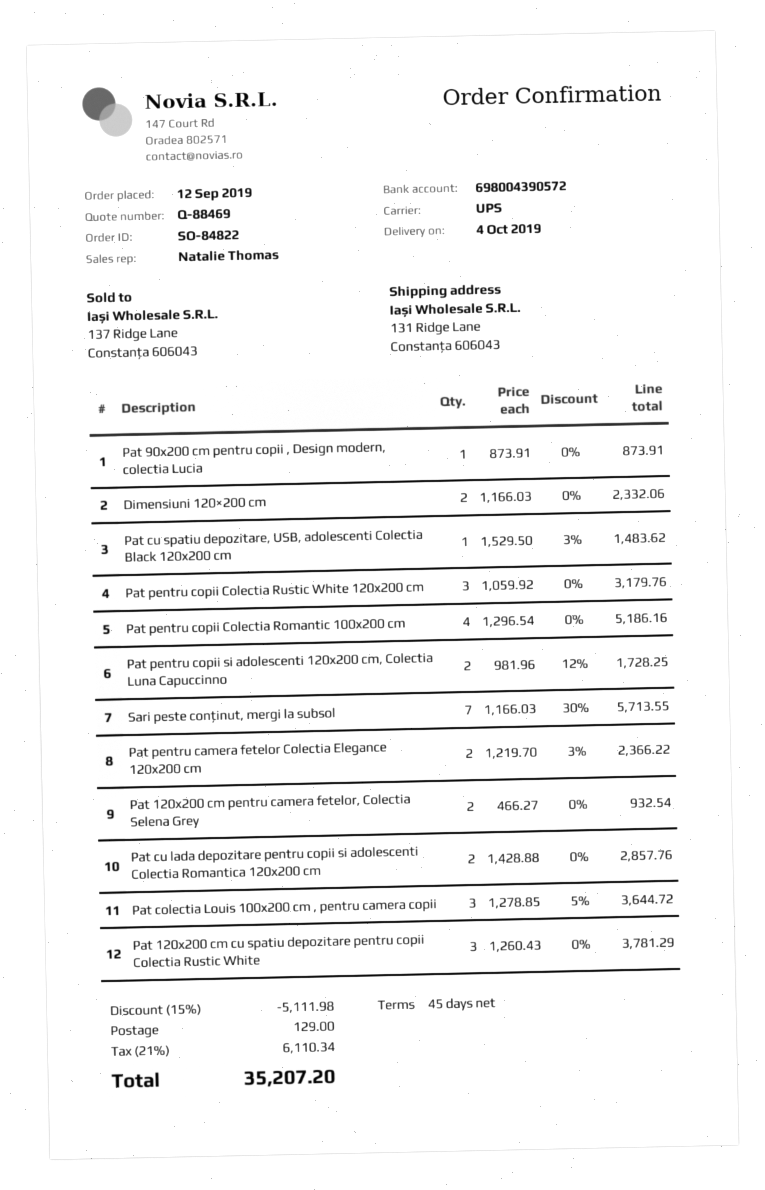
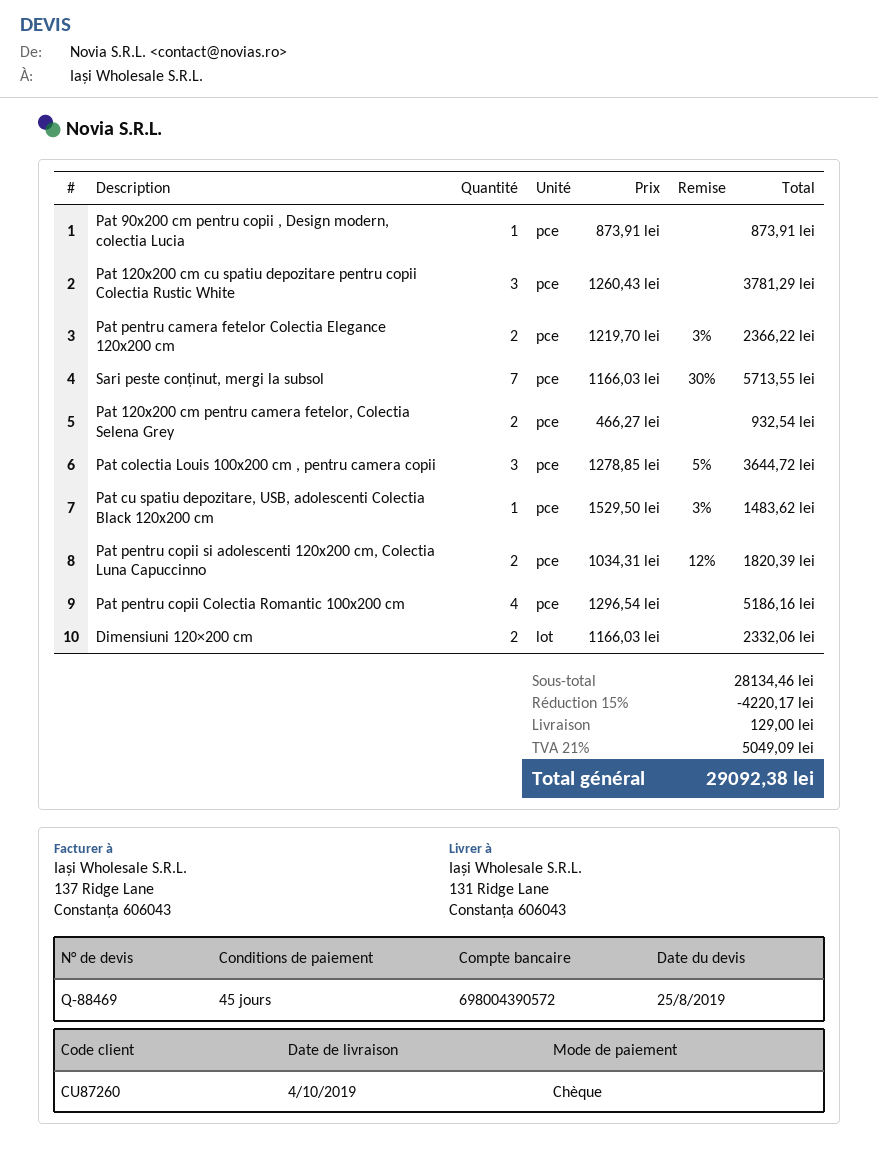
Pat pentru copii Colectia Rustic White 120x200 cm: 3 x 1059.92 = 3179.76 -> none
Pat pentru copii si adolescenti 120x200 cm, Colectia Luna Capuccinno: 2 x 981.96 - 12% = 1728.25 -> 2 x 1034.31 - 12% = 1820.39
Pat cu lada depozitare pentru copii si adolescenti Colectia Romantica 120x200 cm: 2 x 1428.88 = 2857.76 -> none
discount: 15% = 5111.98 -> 15% = 4220.17
tax: 21% = 6110.34 -> 21% = 5049.09
total: 35207.20 -> 29092.38

